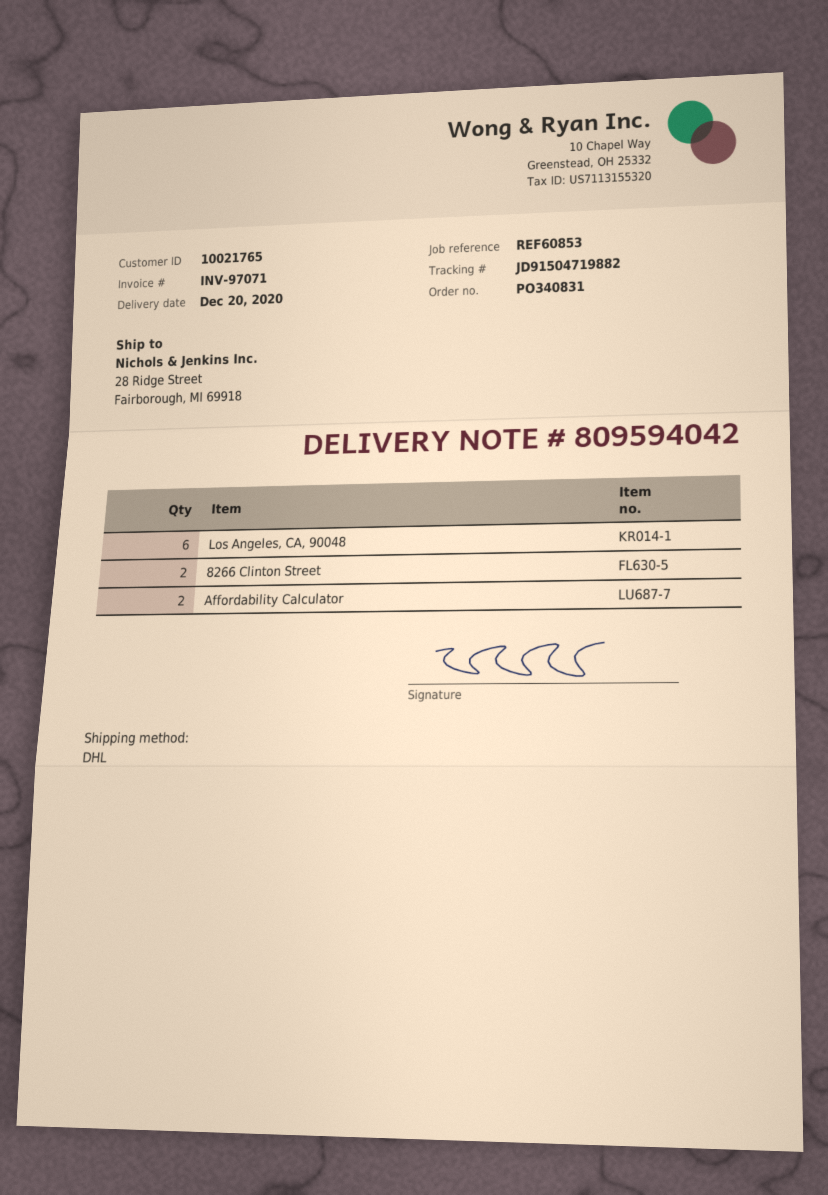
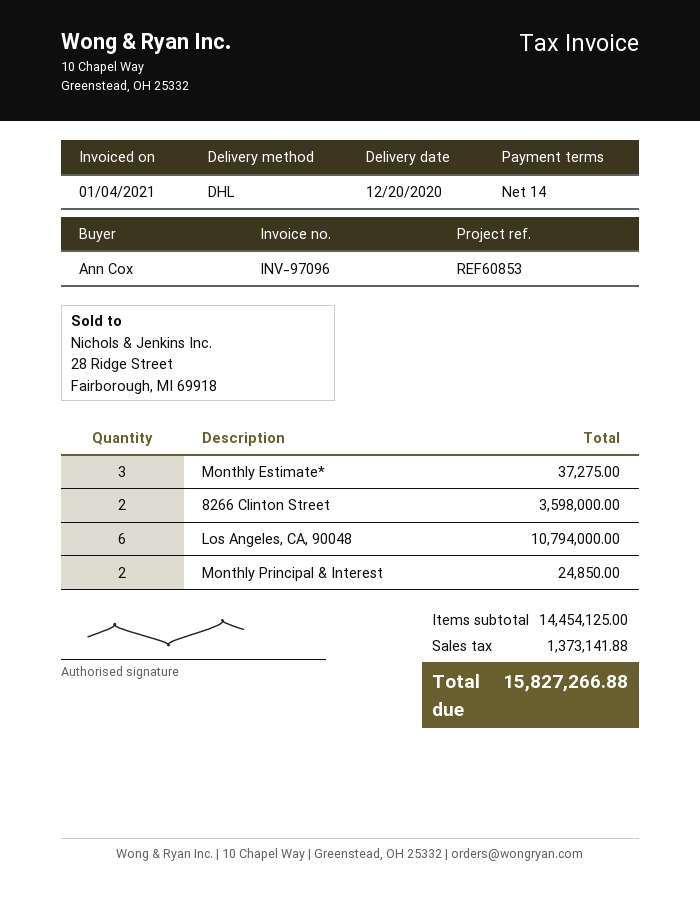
invoice number: INV-97071 -> INV-97096
Affordability Calculator: 2 -> none
Monthly Estimate*: none -> 3
Monthly Principal & Interest: none -> 2

